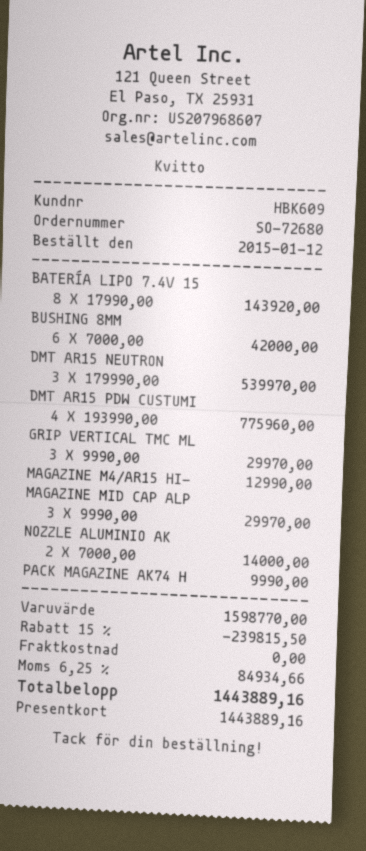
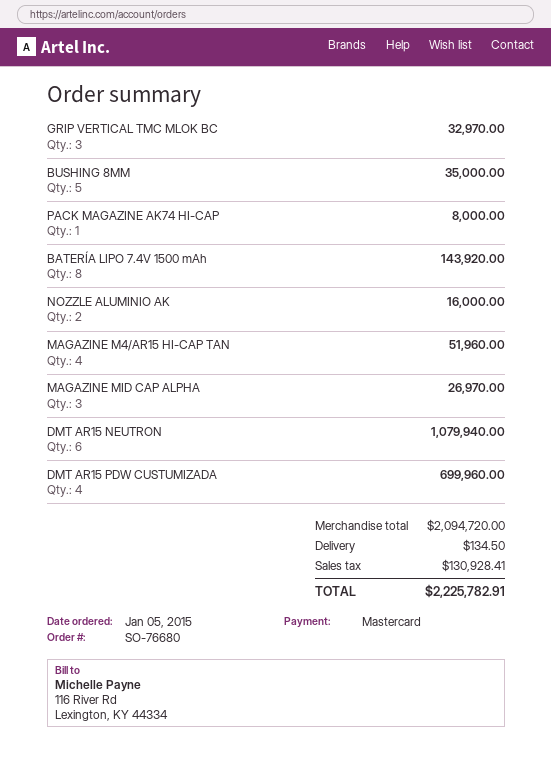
order number: SO-72680 -> SO-76680
order date: 2015-01-12 -> 2015-01-05
payment method: gift card -> Mastercard
BUSHING 8MM: 6 for 42000.00 -> 5 for 35000.00
DMT AR15 NEUTRON: 3 for 539970.00 -> 6 for 1079940.00
DMT AR15 PDW CUSTUMI: 4 for 775960.00 -> 4 for 699960.00
GRIP VERTICAL TMC ML: 3 for 29970.00 -> 3 for 32970.00
MAGAZINE M4/AR15 HI-: 1 for 12990.00 -> 4 for 51960.00
MAGAZINE MID CAP ALP: 3 for 29970.00 -> 3 for 26970.00
NOZZLE ALUMINIO AK: 2 for 14000.00 -> 2 for 16000.00
PACK MAGAZINE AK74 H: 1 for 9990.00 -> 1 for 8000.00
subtotal: 1598770.00 -> 2094720.00
discount: 15% = 239815.50 -> none
shipping: 0.00 -> 134.50
tax: 84934.66 -> 130928.41
total: 1443889.16 -> 2225782.91

